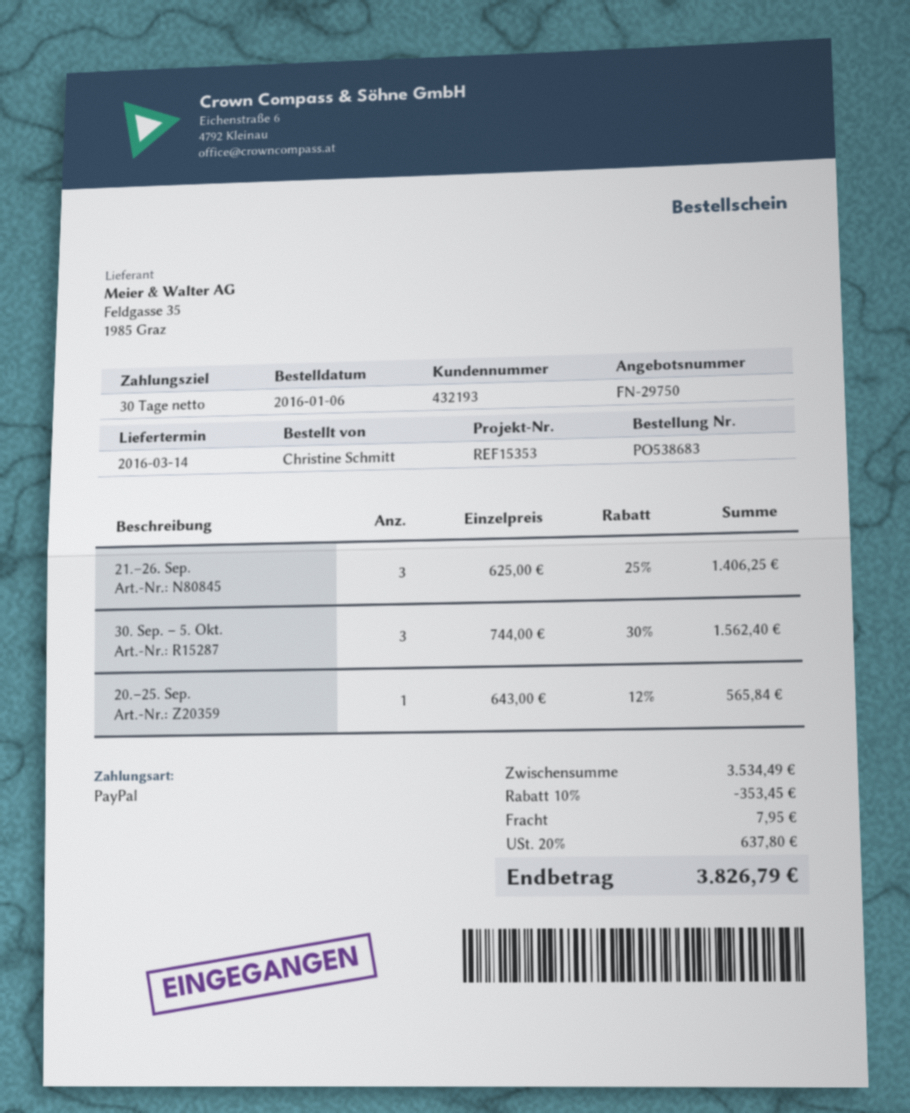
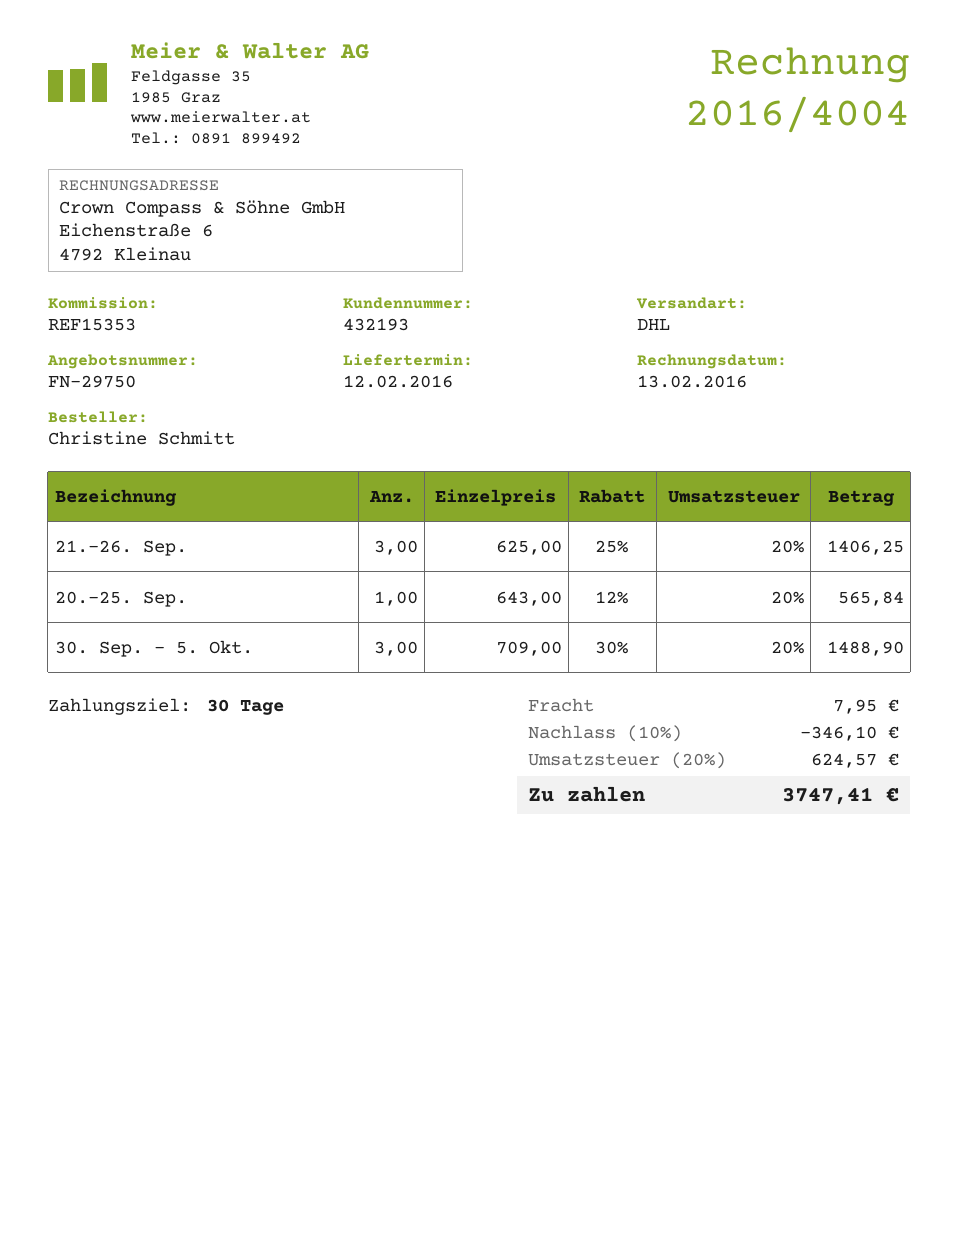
delivery date: 2016-03-14 -> 2016-02-12
30. Sep. – 5. Okt.: 3 x 744.00 - 30% = 1562.40 -> 3 x 709.00 - 30% = 1488.90
discount: 10% = 353.45 -> 10% = 346.10
tax: 20% = 637.80 -> 20% = 624.57
total: 3826.79 -> 3747.41

